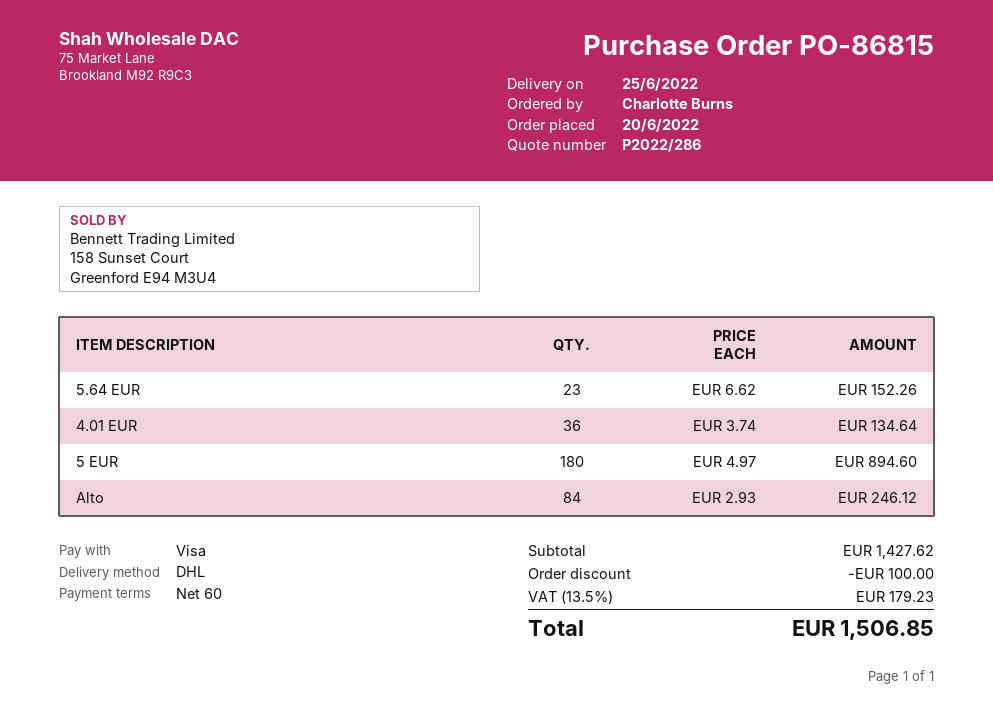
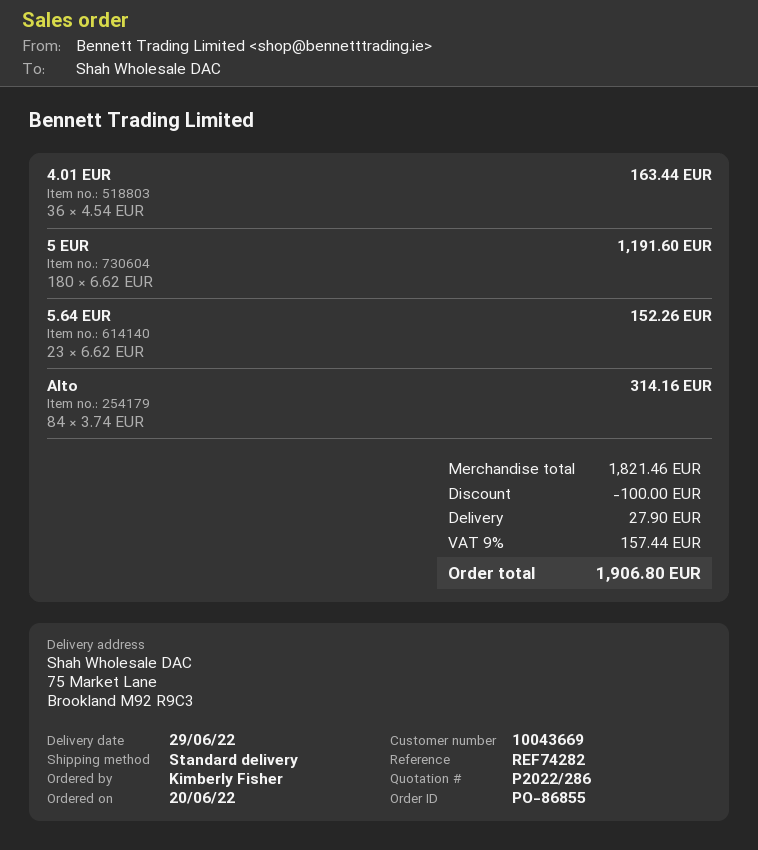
order number: PO-86815 -> PO-86855
delivery date: 2022-06-25 -> 2022-06-29
ordered by: Charlotte Burns -> Kimberly Fisher
shipping method: DHL -> standard
4.01 EUR: 36 x 3.74 = 134.64 -> 36 x 4.54 = 163.44
5 EUR: 180 x 4.97 = 894.60 -> 180 x 6.62 = 1191.60
Alto: 84 x 2.93 = 246.12 -> 84 x 3.74 = 314.16
subtotal: 1427.62 -> 1821.46
shipping: none -> 27.90
tax: 13.5% = 179.23 -> 9% = 157.44
total: 1506.85 -> 1906.80

